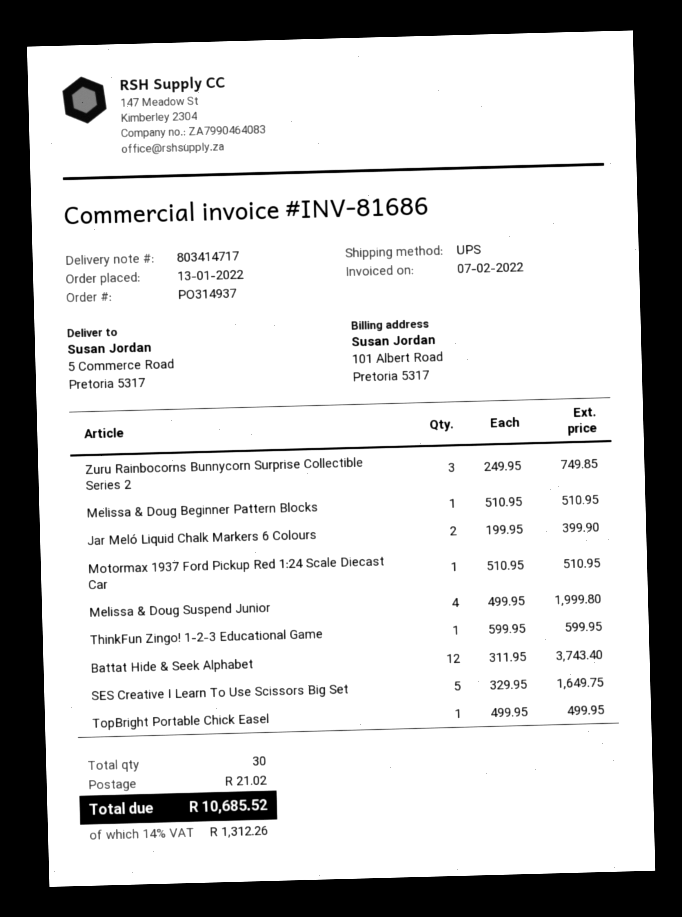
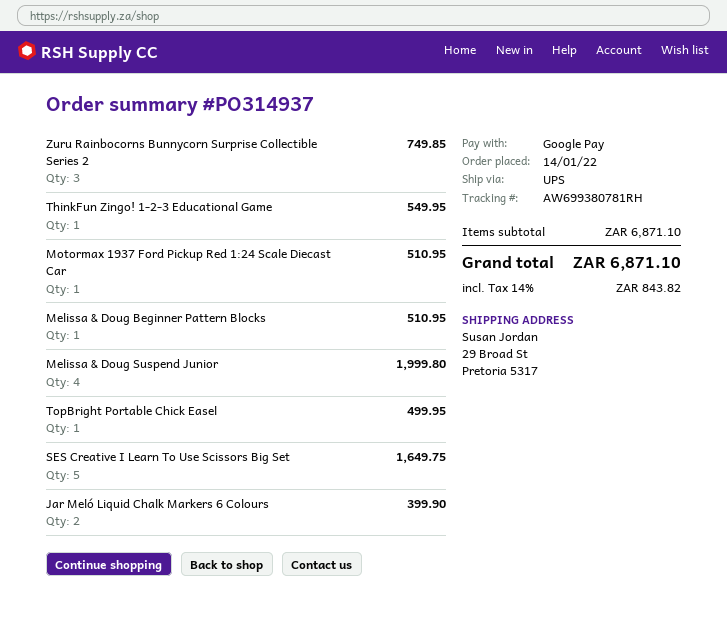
order date: 2022-01-13 -> 2022-01-14
ship to: 5 Commerce Road, Pretoria 5317 -> 29 Broad St, Pretoria 5317
ThinkFun Zingo! 1-2-3 Educational Game: 1 for 599.95 -> 1 for 549.95
Battat Hide & Seek Alphabet: 12 for 3743.40 -> none
shipping: 21.02 -> none
tax: 14% = 1312.26 -> 14% = 843.82
total: 10685.52 -> 6871.10

